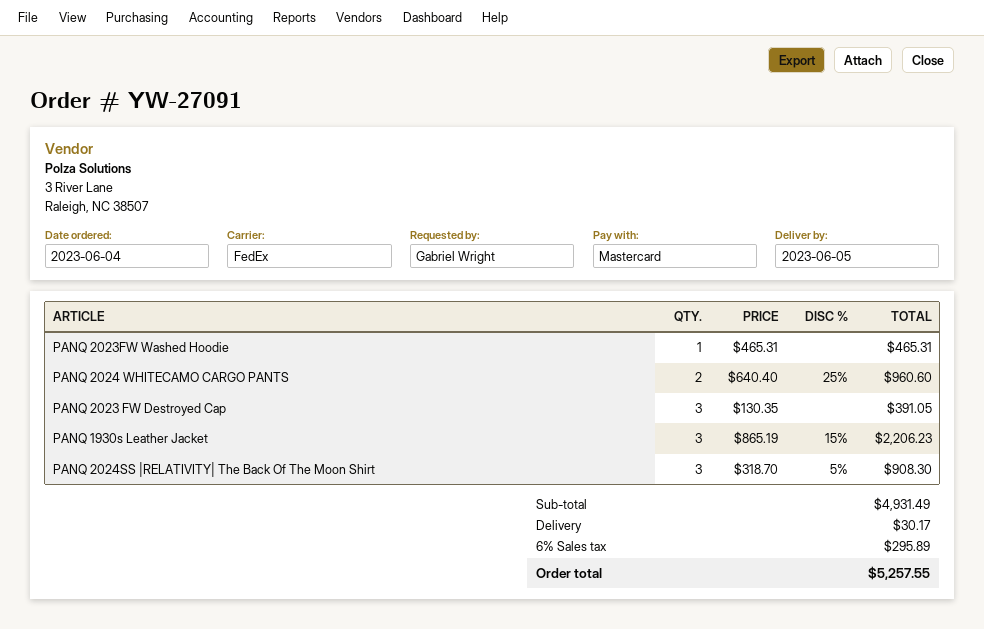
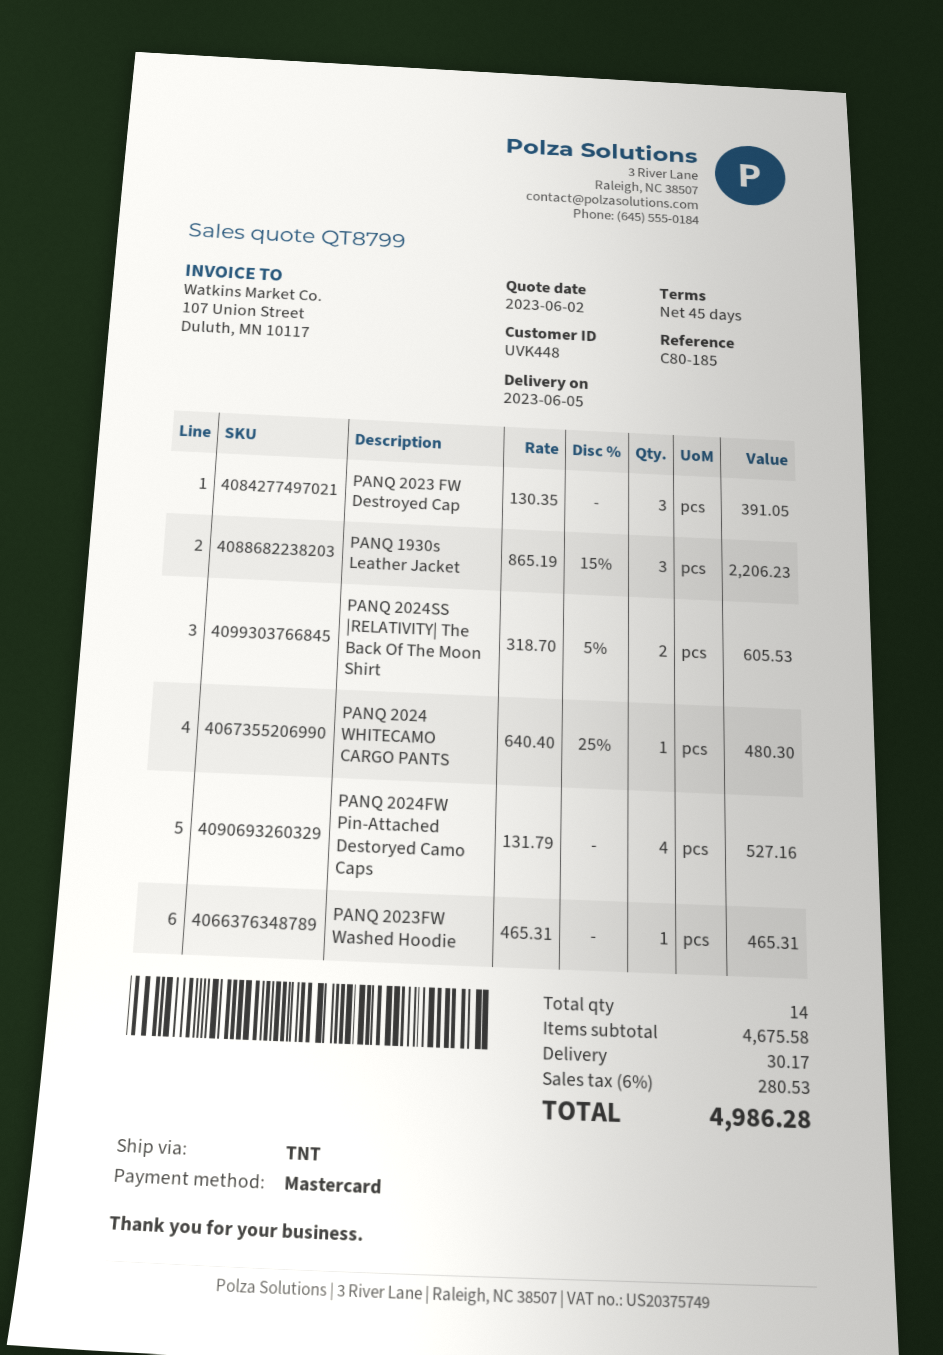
shipping method: FedEx -> TNT
PANQ 2024 WHITECAMO CARGO PANTS: 2 x 640.40 - 25% = 960.60 -> 1 x 640.40 - 25% = 480.30
PANQ 2024SS |RELATIVITY| The Back Of The Moon Shirt: 3 x 318.70 - 5% = 908.30 -> 2 x 318.70 - 5% = 605.53
PANQ 2024FW Pin-Attached Destoryed Camo Caps: none -> 4 x 131.79 = 527.16
subtotal: 4931.49 -> 4675.58
tax: 6% = 295.89 -> 6% = 280.53
total: 5257.55 -> 4986.28

